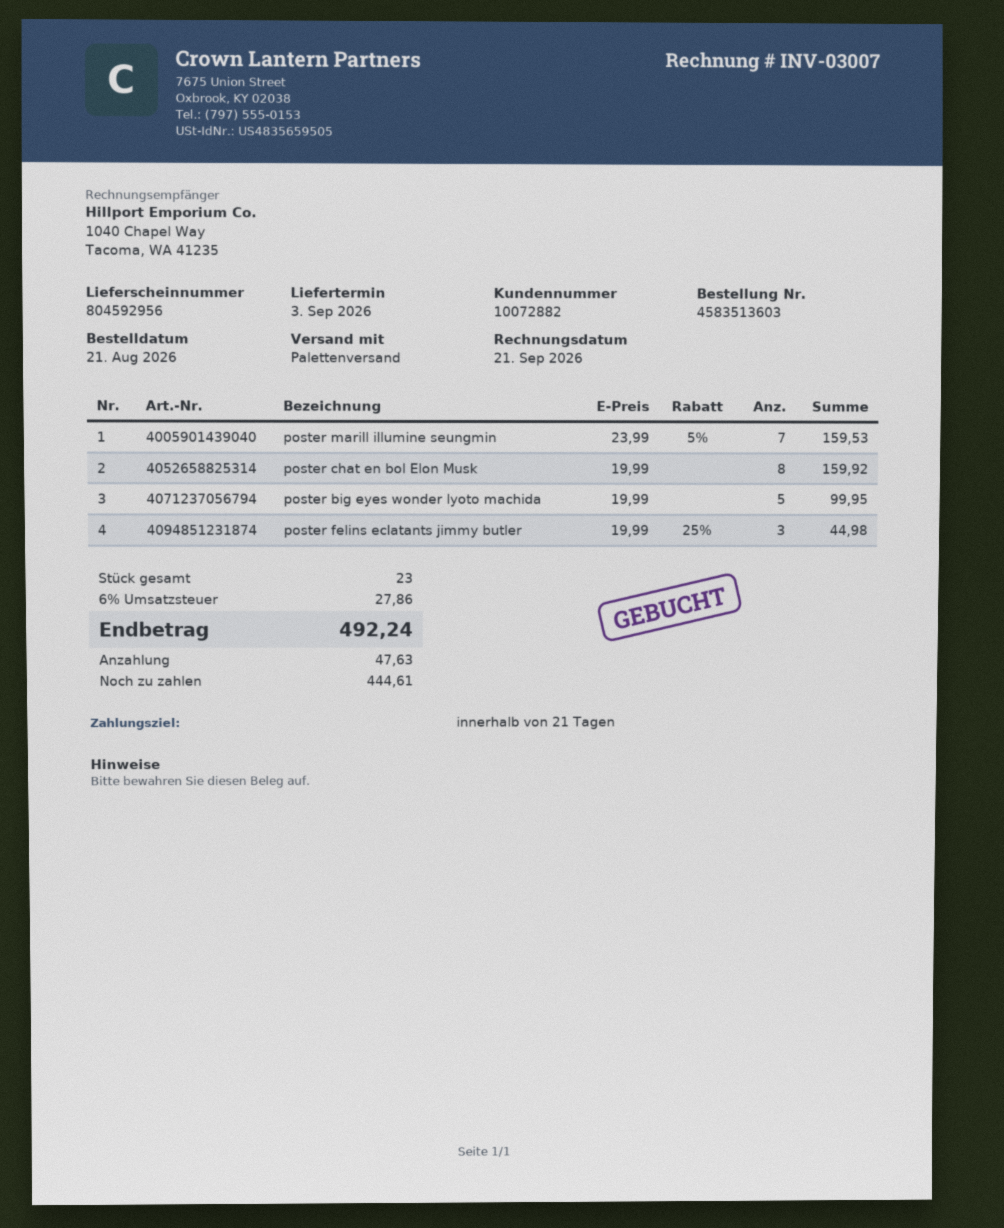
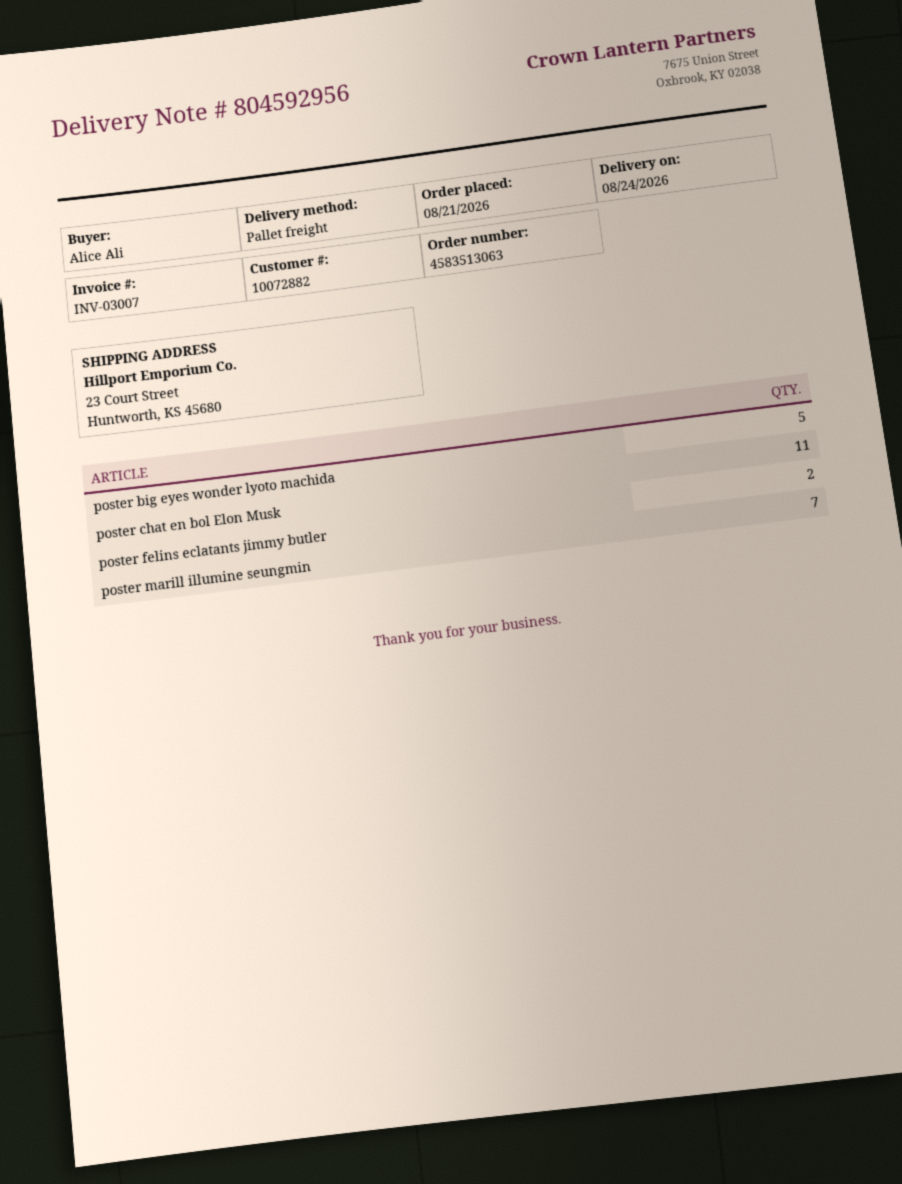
order number: 4583513603 -> 4583513063
delivery date: 2026-09-03 -> 2026-08-24
poster chat en bol Elon Musk: 8 -> 11
poster felins eclatants jimmy butler: 3 -> 2

